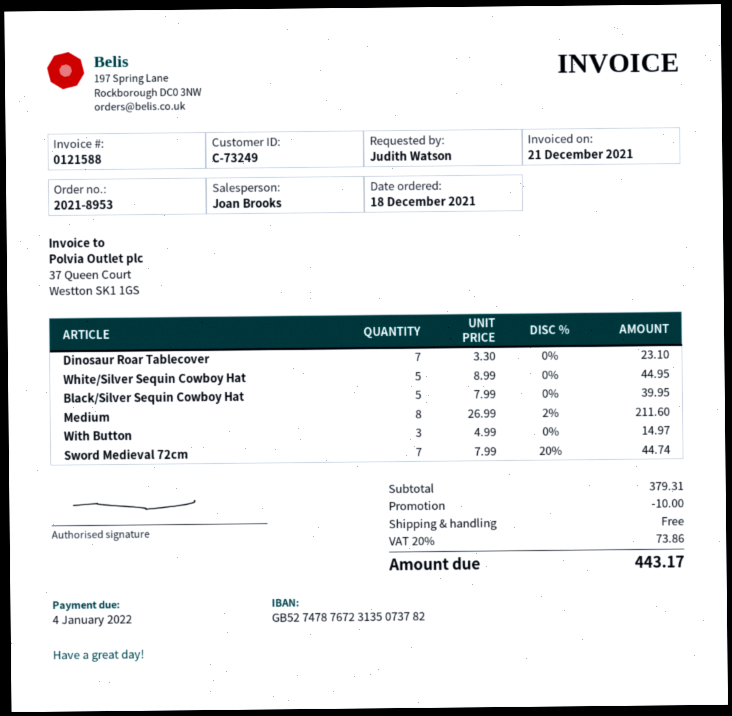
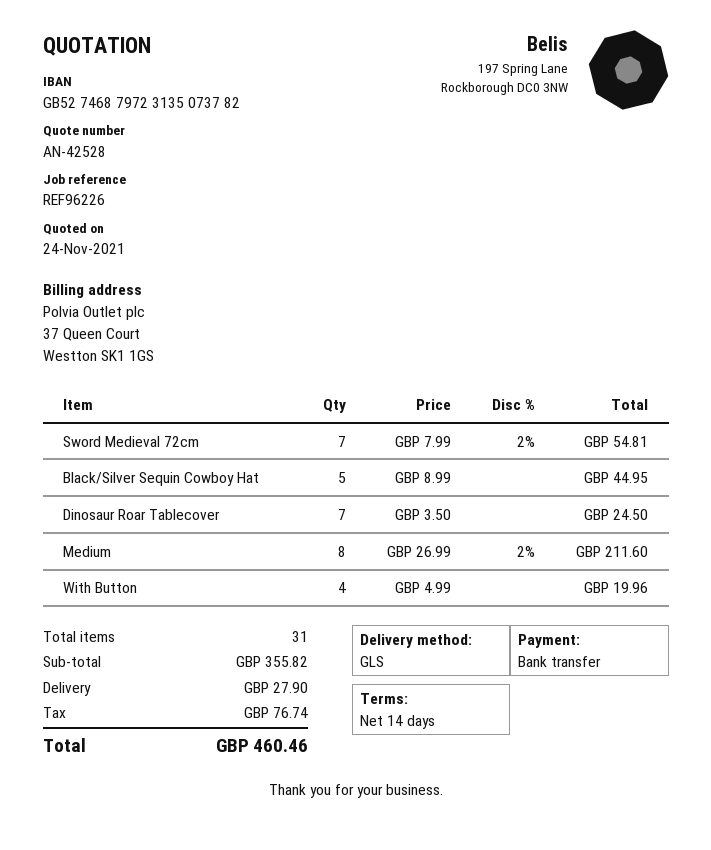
bank account: GB52747876723135073782 -> GB52746879723135073782
Dinosaur Roar Tablecover: 7 x 3.30 = 23.10 -> 7 x 3.50 = 24.50
White/Silver Sequin Cowboy Hat: 5 x 8.99 = 44.95 -> none
Black/Silver Sequin Cowboy Hat: 5 x 7.99 = 39.95 -> 5 x 8.99 = 44.95
With Button: 3 x 4.99 = 14.97 -> 4 x 4.99 = 19.96
Sword Medieval 72cm: 7 x 7.99 - 20% = 44.74 -> 7 x 7.99 - 2% = 54.81
subtotal: 379.31 -> 355.82
discount: 10.00 -> none
shipping: 0.00 -> 27.90
tax: 73.86 -> 76.74
total: 443.17 -> 460.46

